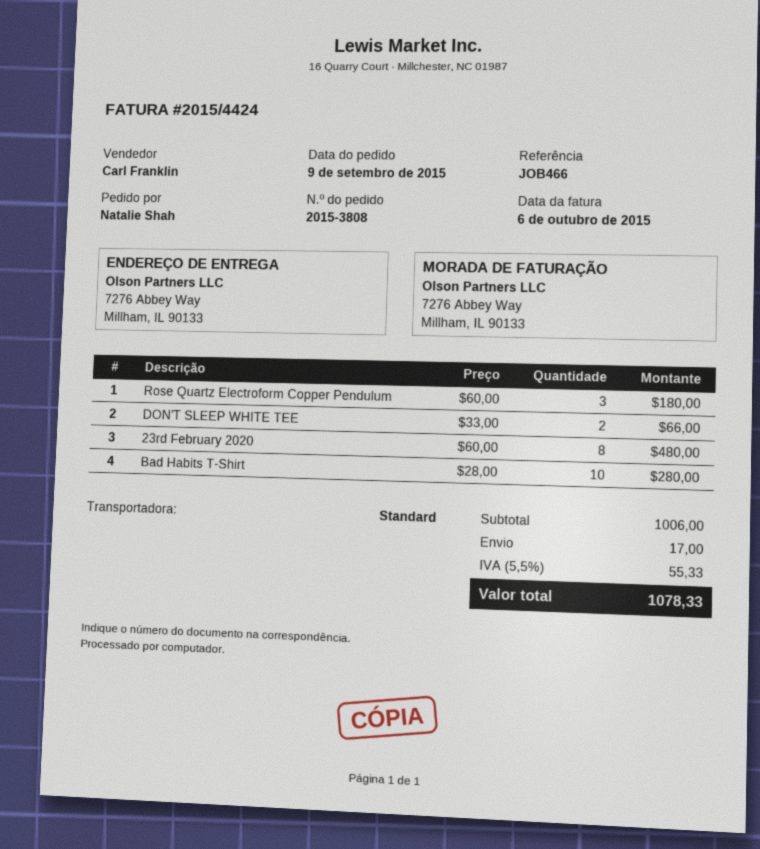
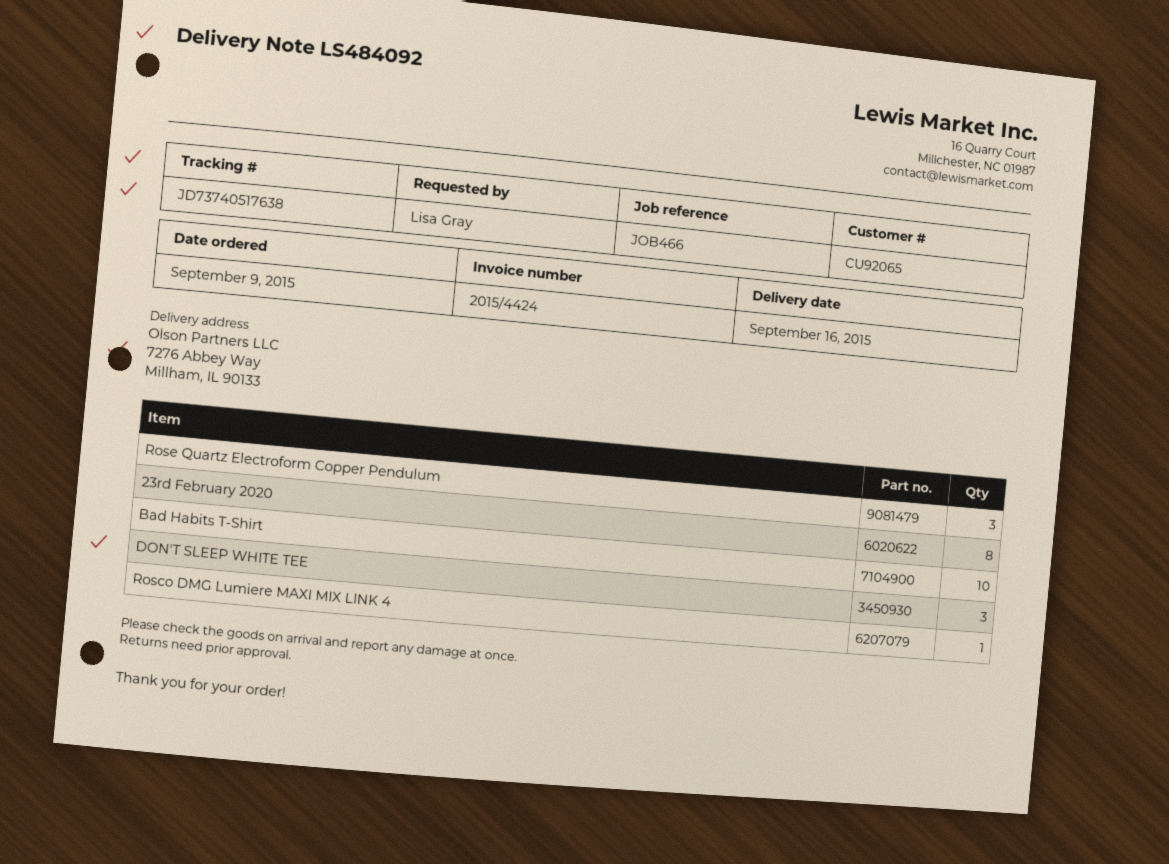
ordered by: Natalie Shah -> Lisa Gray
DON'T SLEEP WHITE TEE: 2 -> 3
Rosco DMG Lumiere MAXI MIX LINK 4: none -> 1

